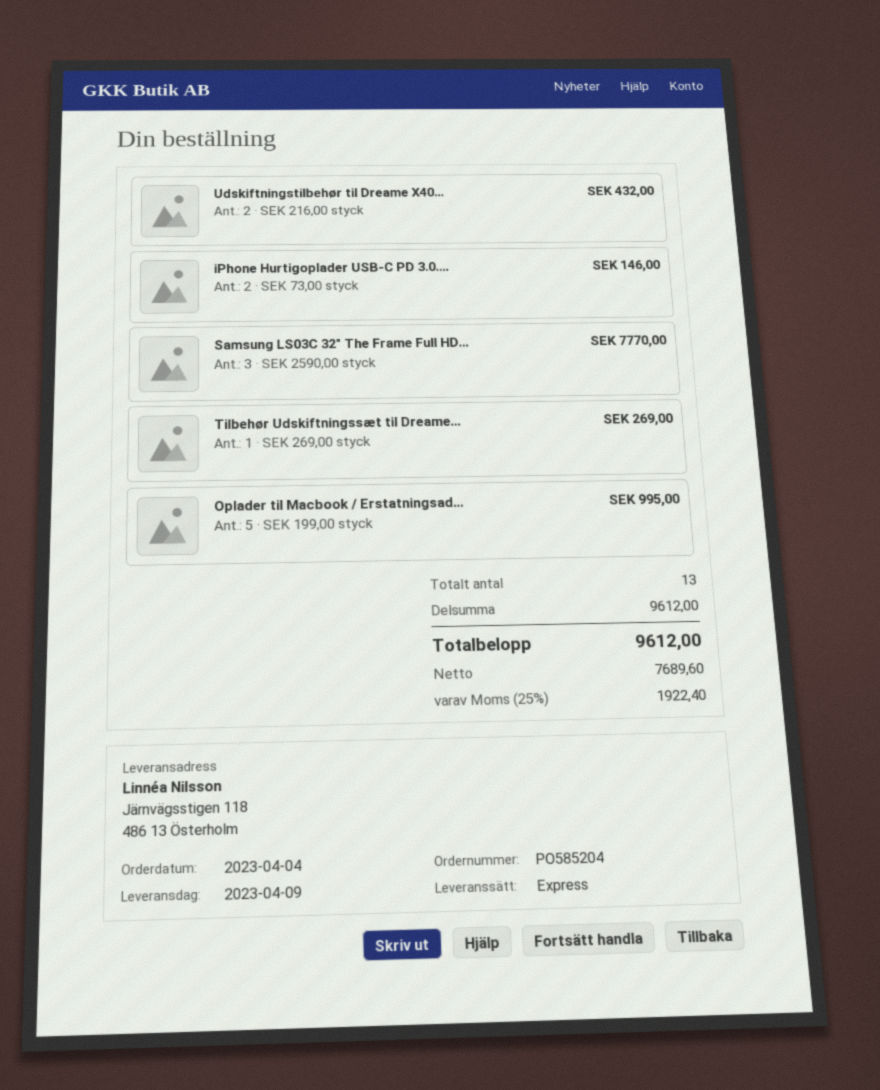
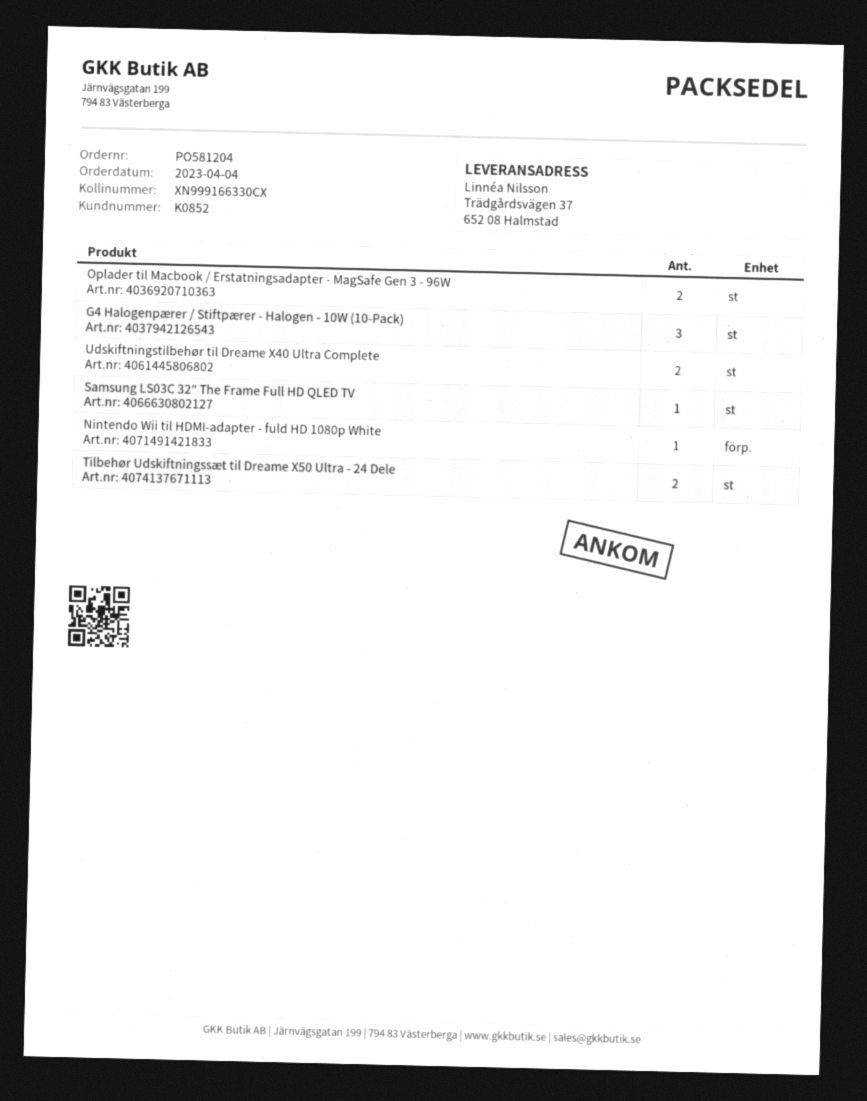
order number: PO585204 -> PO581204
ship to: Järnvägsstigen 118, 486 13 Österholm -> Trädgårdsvägen 37, 652 08 Halmstad
iPhone Hurtigoplader USB-C PD 3.0....: 2 -> none
Samsung LS03C 32" The Frame Full HD...: 3 -> 1
Tilbehør Udskiftningssæt til Dreame...: 1 -> 2
Oplader til Macbook / Erstatningsad...: 5 -> 2
G4 Halogenpærer / Stiftpærer - Halogen - 10W (10-Pack): none -> 3
Nintendo Wii til HDMI-adapter - fuld HD 1080p White: none -> 1

